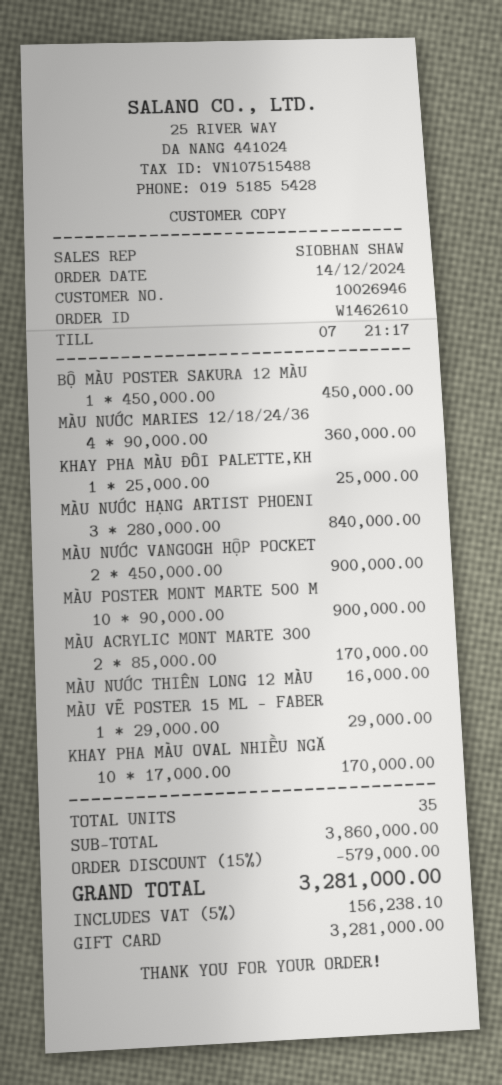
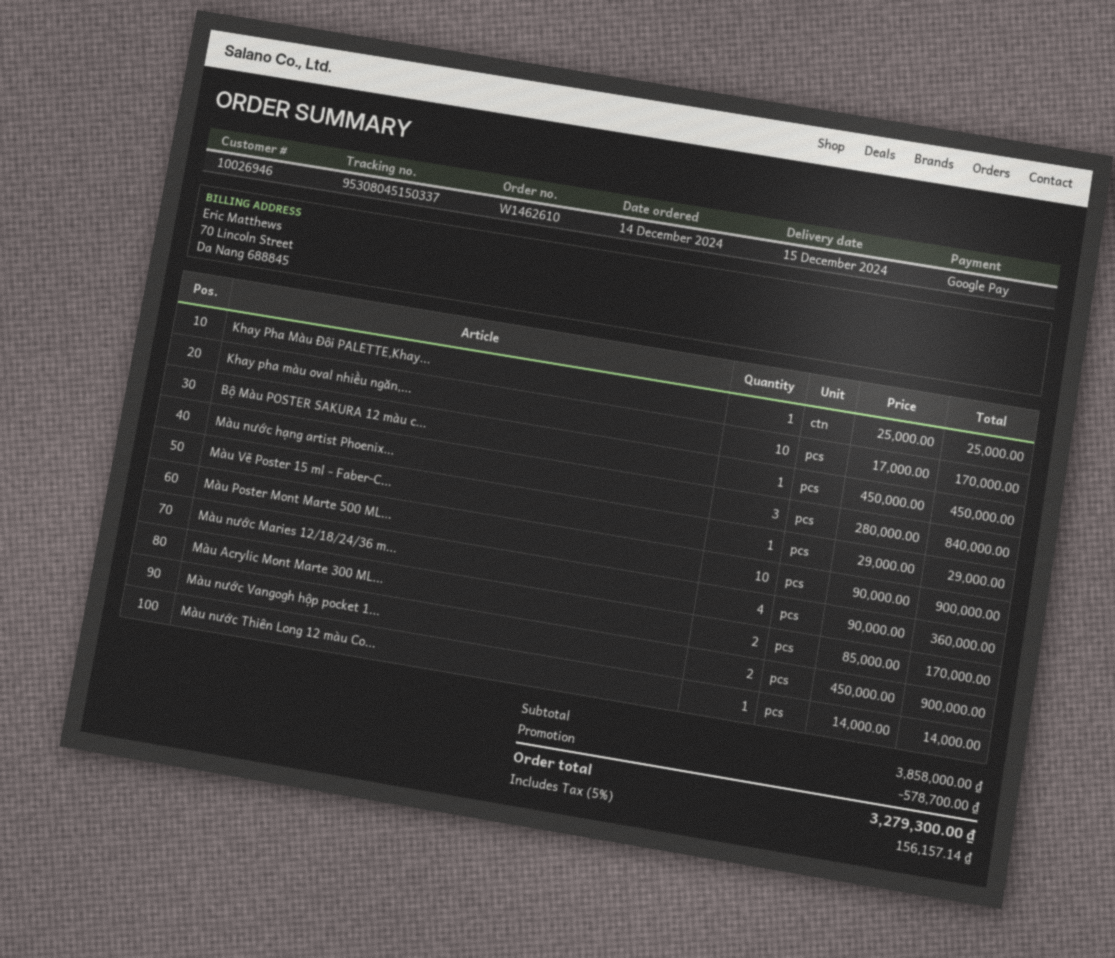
payment method: gift card -> Google Pay
MÀU NƯỚC THIÊN LONG 12 MÀU: 1 x 16000.00 = 16000.00 -> 1 x 14000.00 = 14000.00
subtotal: 3860000.00 -> 3858000.00
discount: 579000.00 -> 578700.00
tax: 5% = 156238.10 -> 5% = 156157.14
total: 3281000.00 -> 3279300.00

